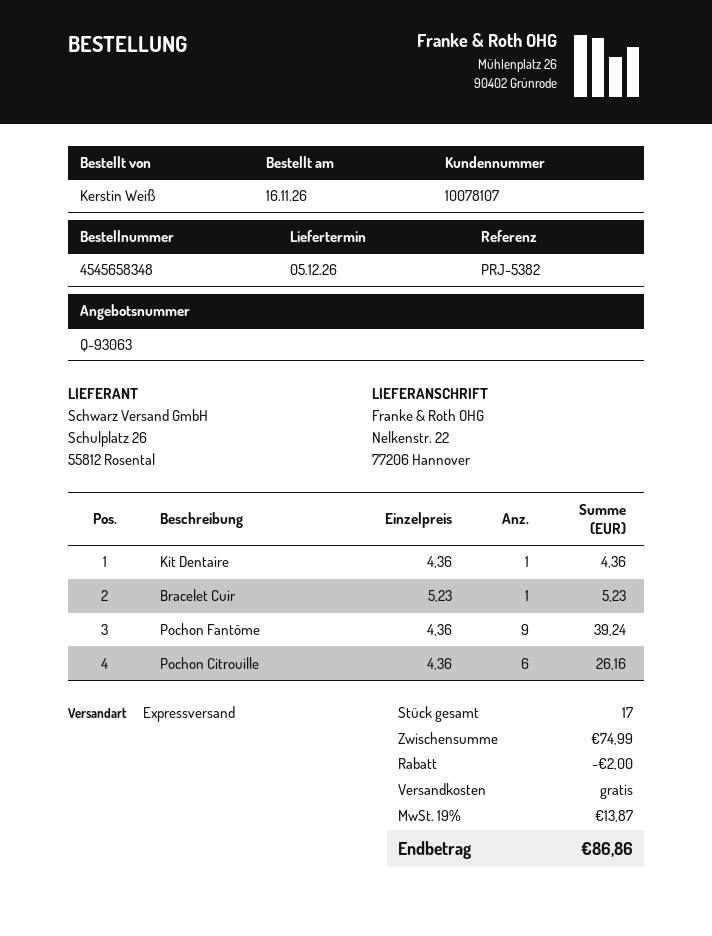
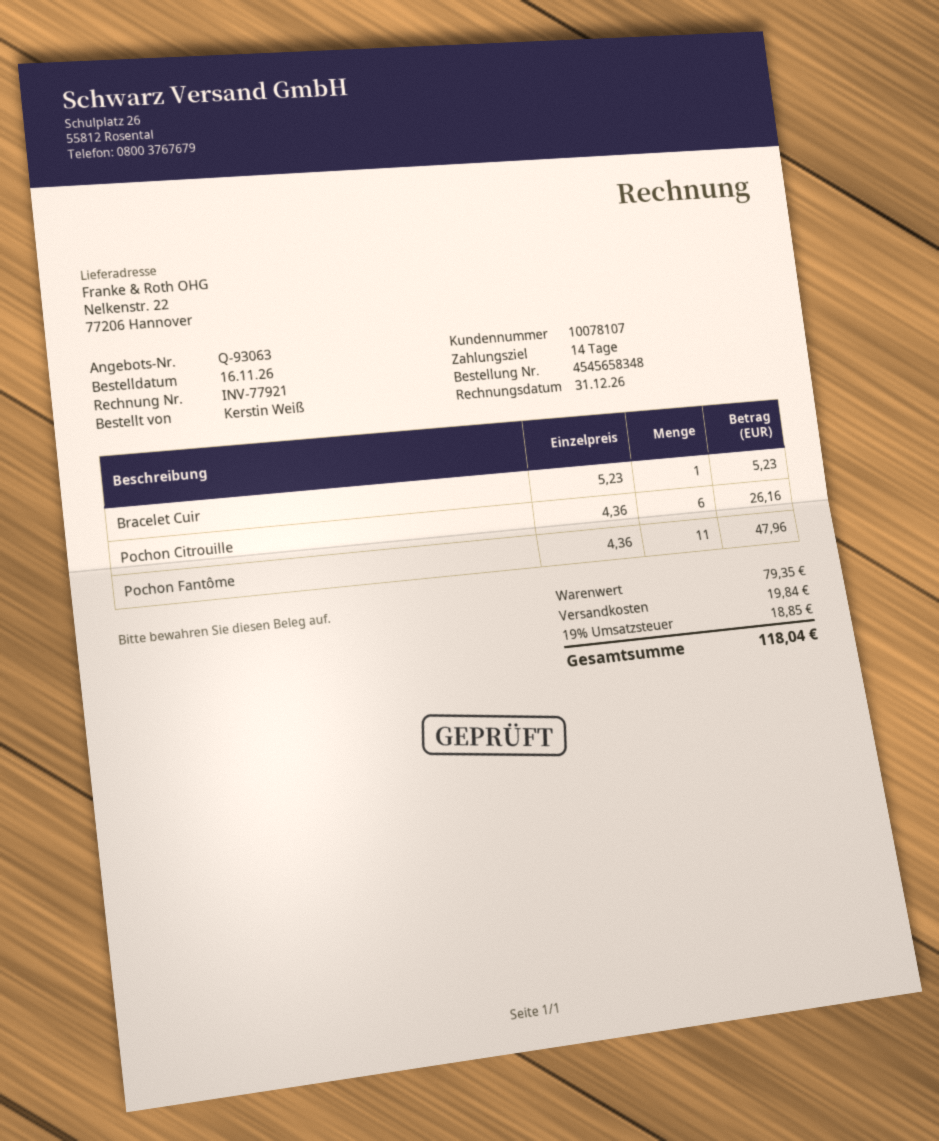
Kit Dentaire: 1 x 4.36 = 4.36 -> none
Pochon Fantôme: 9 x 4.36 = 39.24 -> 11 x 4.36 = 47.96
subtotal: 74.99 -> 79.35
discount: 2.00 -> none
shipping: 0.00 -> 19.84
tax: 19% = 13.87 -> 19% = 18.85
total: 86.86 -> 118.04

